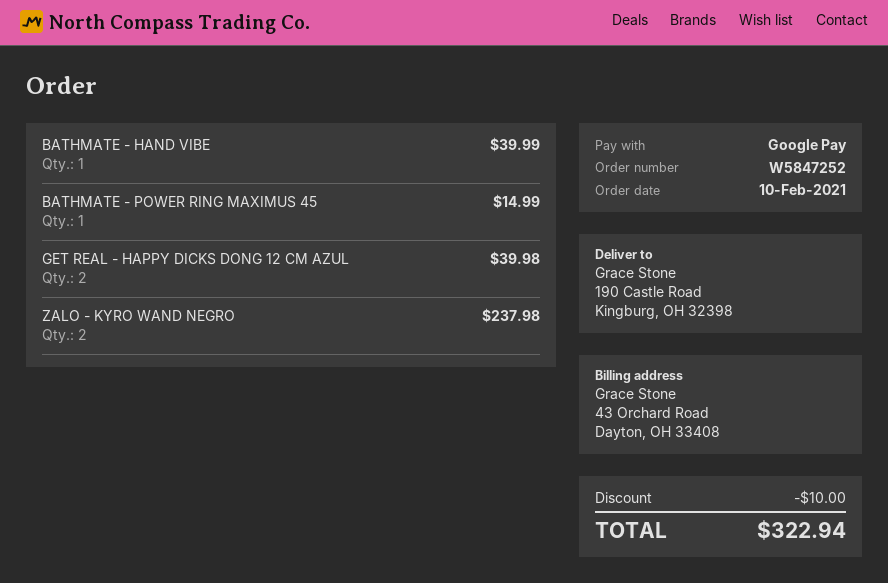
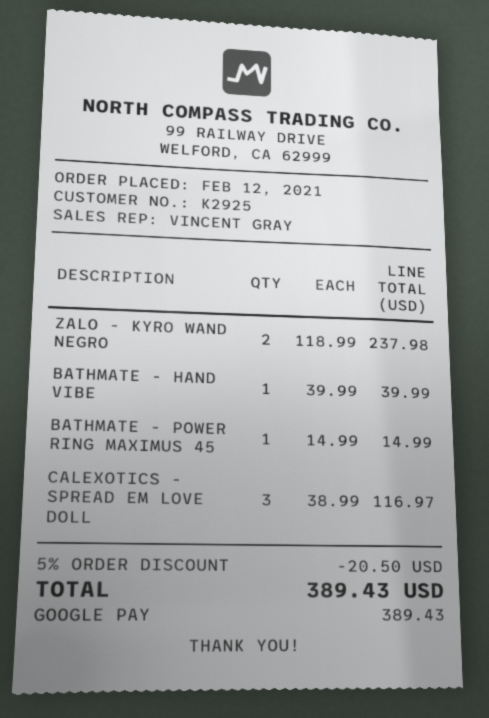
order date: 2021-02-10 -> 2021-02-12
GET REAL - HAPPY DICKS DONG 12 CM AZUL: 2 for 39.98 -> none
CALEXOTICS - SPREAD EM LOVE DOLL: none -> 3 for 116.97
discount: 10.00 -> 20.50
total: 322.94 -> 389.43

